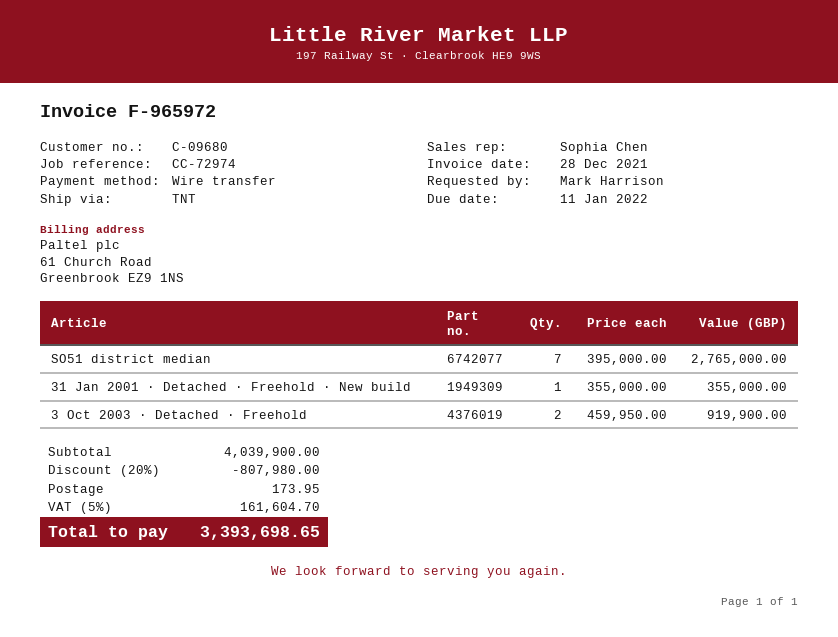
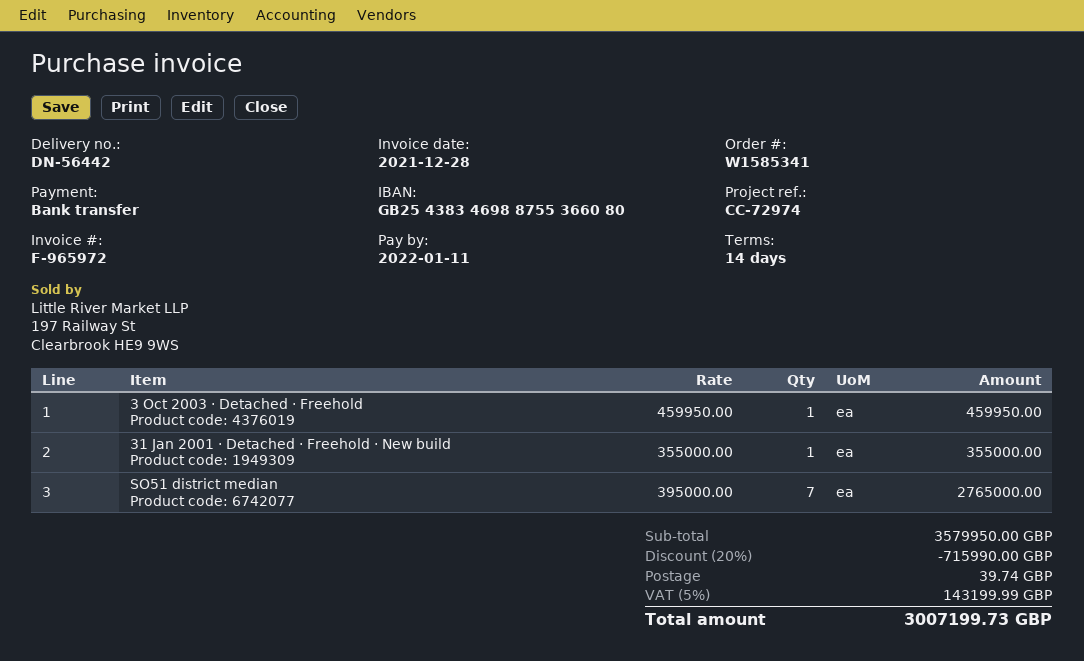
3 Oct 2003 · Detached · Freehold: 2 x 459950.00 = 919900.00 -> 1 x 459950.00 = 459950.00
subtotal: 4039900.00 -> 3579950.00
discount: 20% = 807980.00 -> 20% = 715990.00
shipping: 173.95 -> 39.74
tax: 5% = 161604.70 -> 5% = 143199.99
total: 3393698.65 -> 3007199.73

